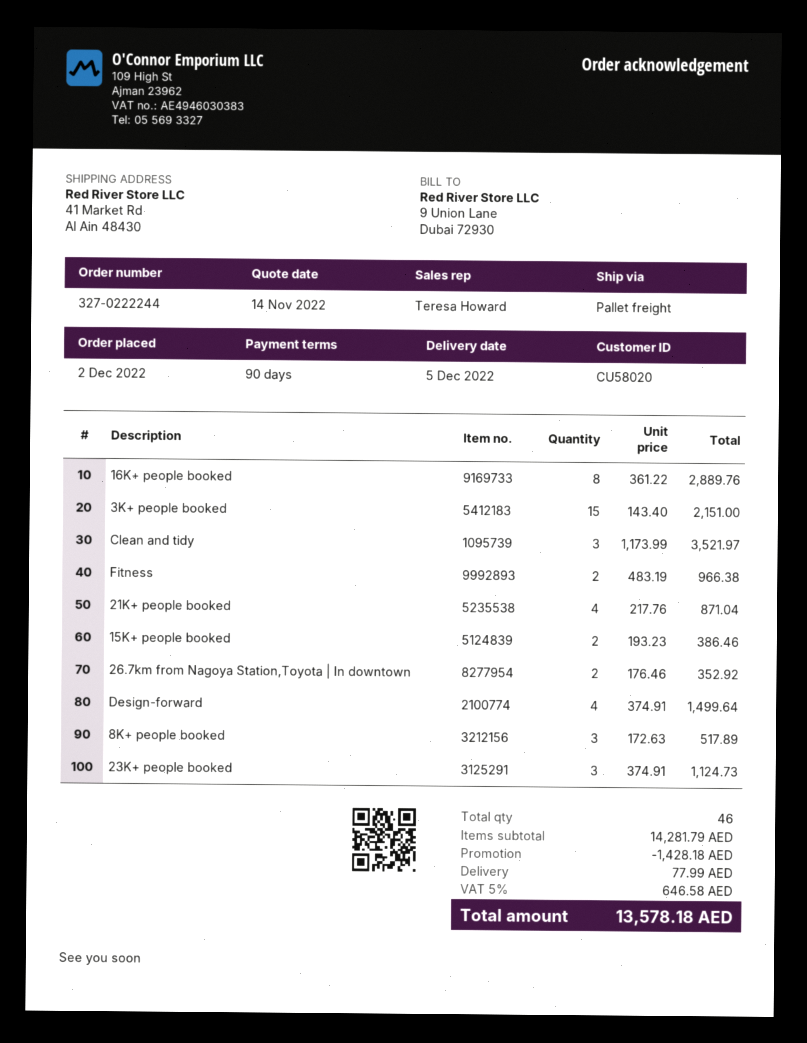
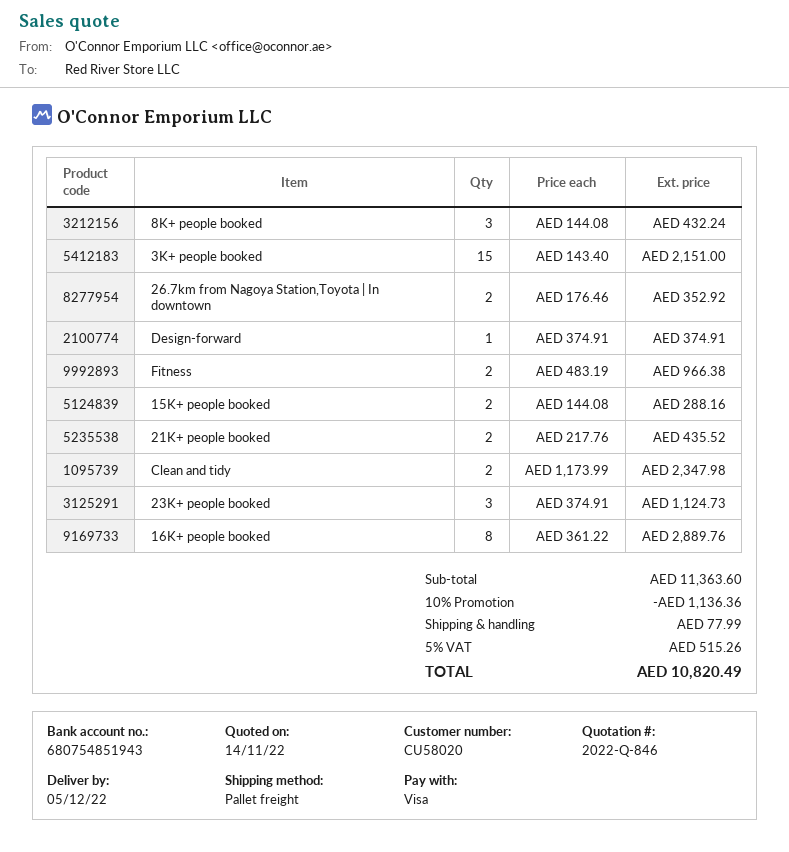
Clean and tidy: 3 x 1173.99 = 3521.97 -> 2 x 1173.99 = 2347.98
21K+ people booked: 4 x 217.76 = 871.04 -> 2 x 217.76 = 435.52
15K+ people booked: 2 x 193.23 = 386.46 -> 2 x 144.08 = 288.16
Design-forward: 4 x 374.91 = 1499.64 -> 1 x 374.91 = 374.91
8K+ people booked: 3 x 172.63 = 517.89 -> 3 x 144.08 = 432.24
subtotal: 14281.79 -> 11363.60
discount: 1428.18 -> 1136.36
tax: 5% = 646.58 -> 5% = 515.26
total: 13578.18 -> 10820.49

